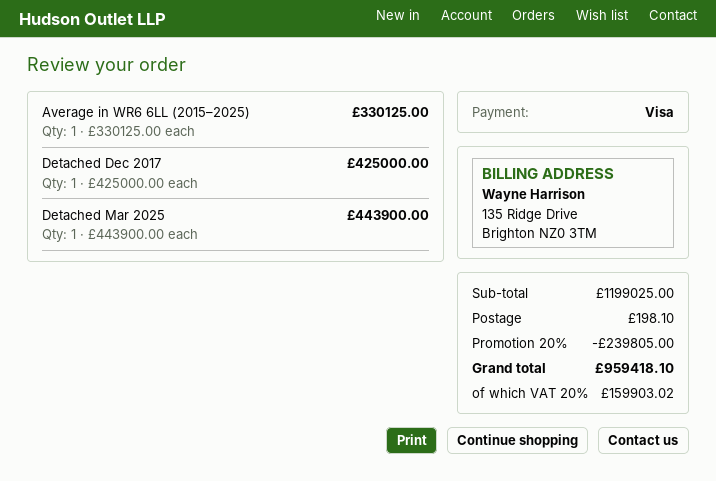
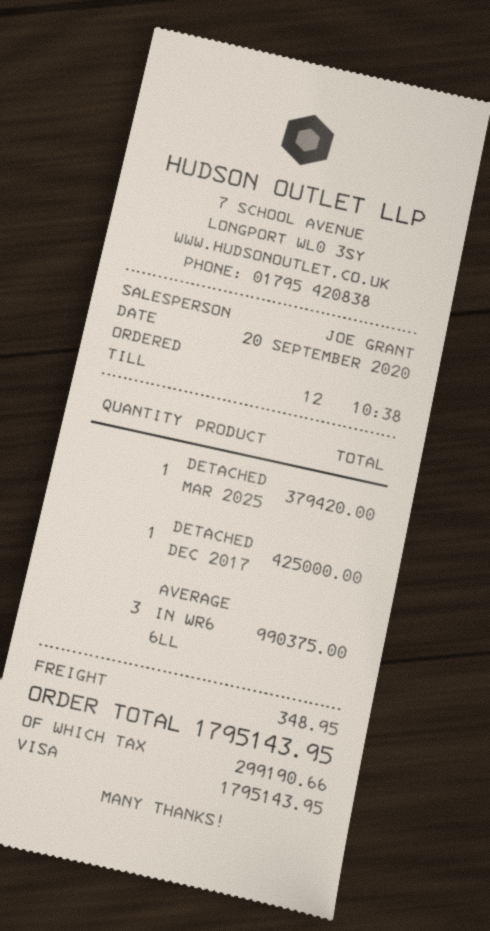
Average in WR6 6LL (2015–2025): 1 for 330125.00 -> 3 for 990375.00
Detached Mar 2025: 1 for 443900.00 -> 1 for 379420.00
discount: 20% = 239805.00 -> none
shipping: 198.10 -> 348.95
tax: 159903.02 -> 299190.66
total: 959418.10 -> 1795143.95

